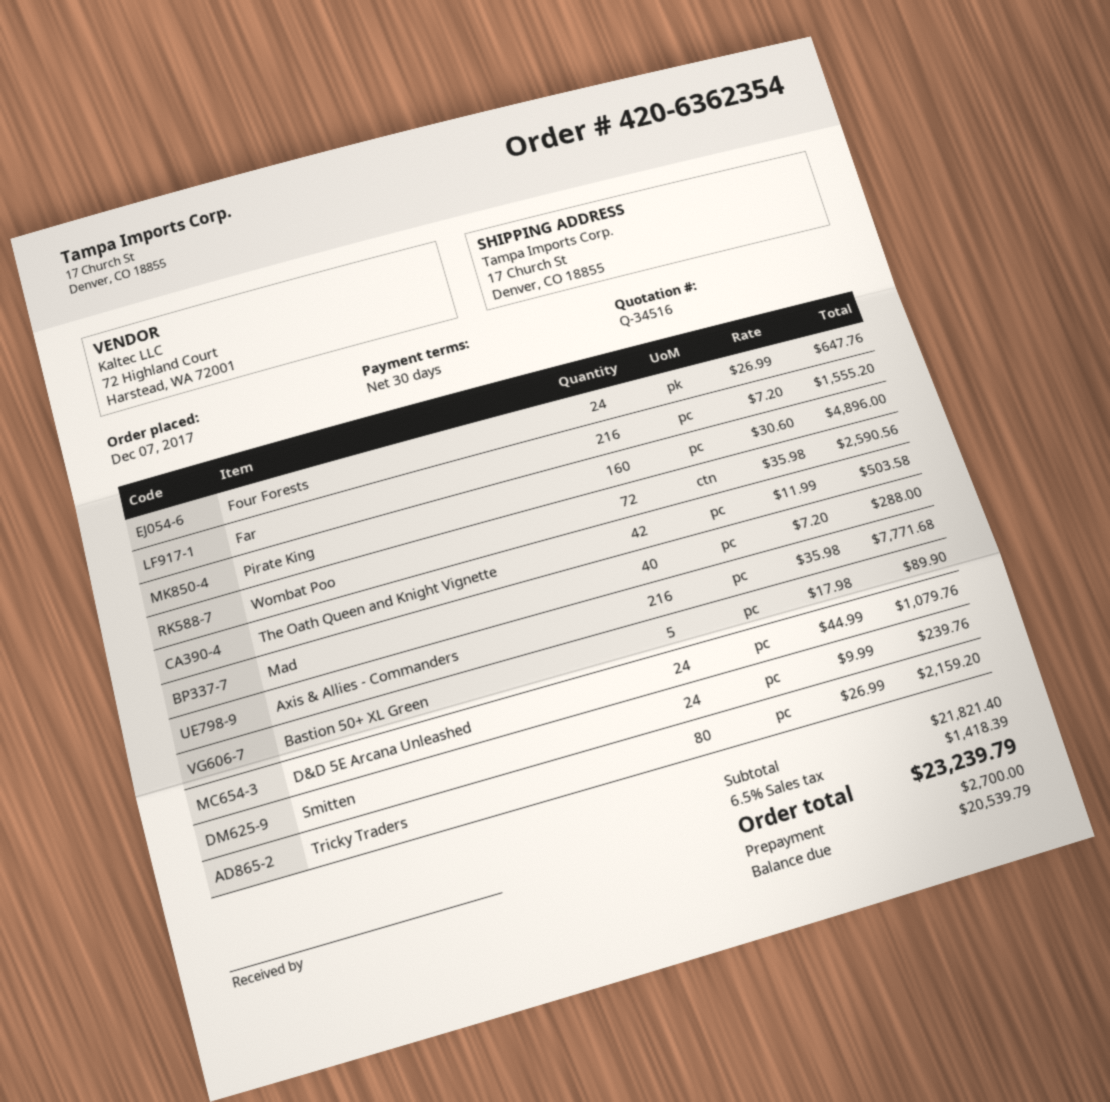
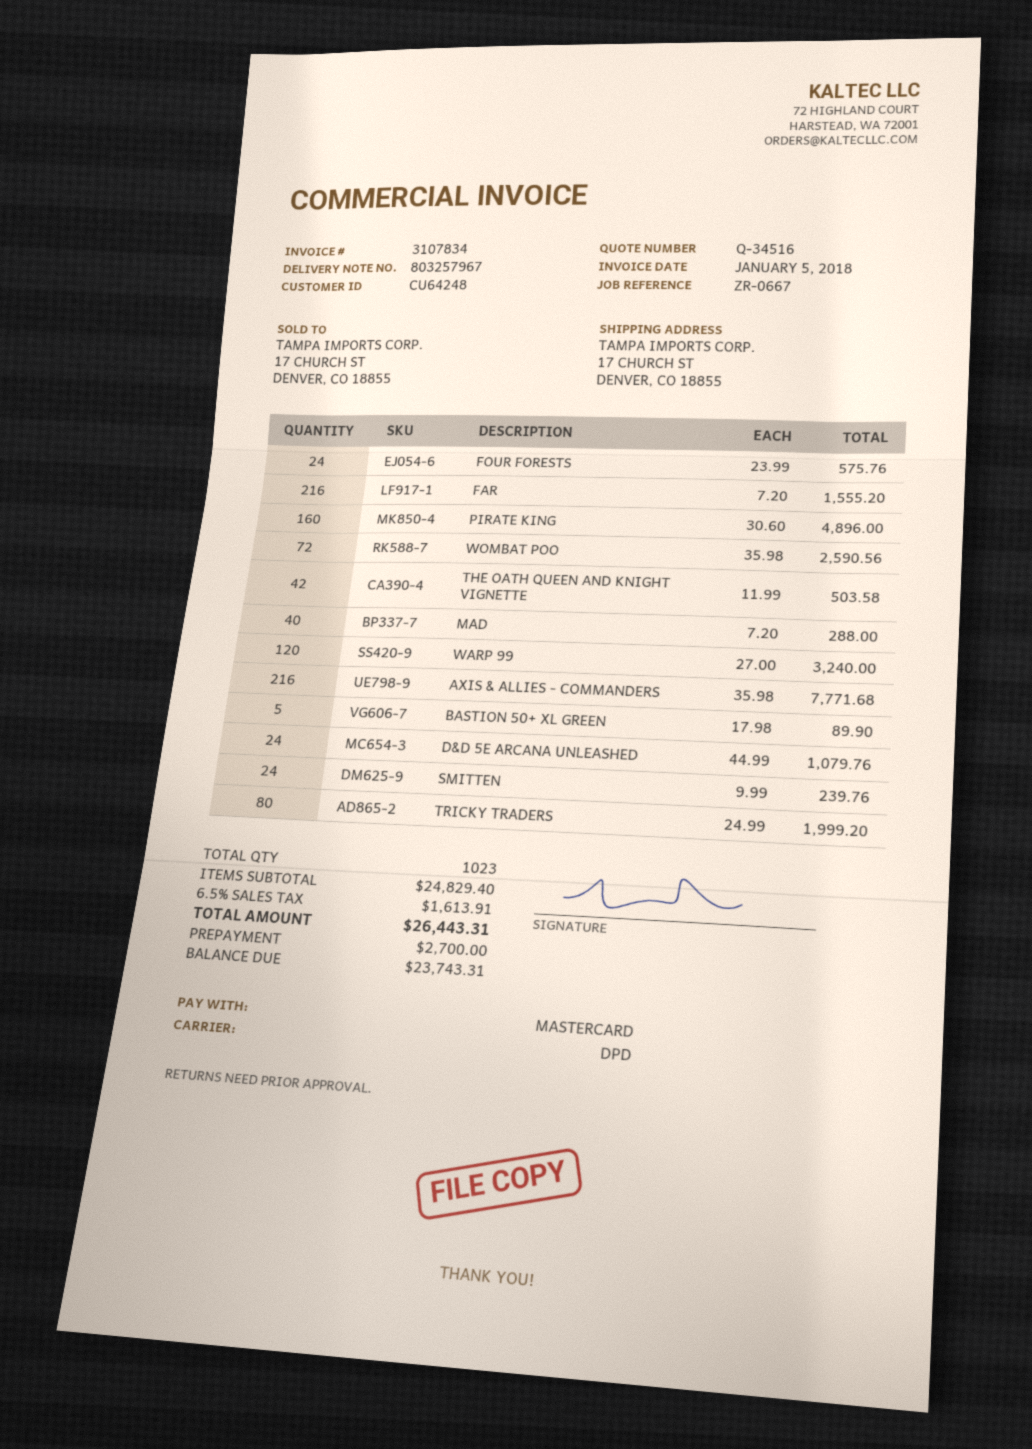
Four Forests: 24 x 26.99 = 647.76 -> 24 x 23.99 = 575.76
Tricky Traders: 80 x 26.99 = 2159.20 -> 80 x 24.99 = 1999.20
WARP 99: none -> 120 x 27.00 = 3240.00
subtotal: 21821.40 -> 24829.40
tax: 6.5% = 1418.39 -> 6.5% = 1613.91
total: 23239.79 -> 26443.31
balance: 20539.79 -> 23743.31

